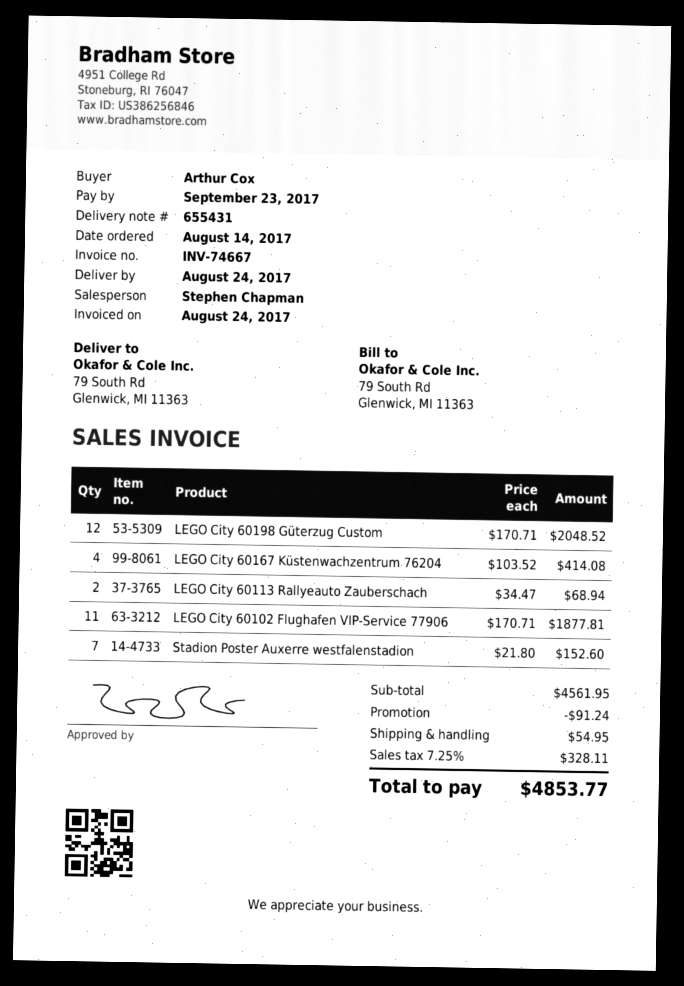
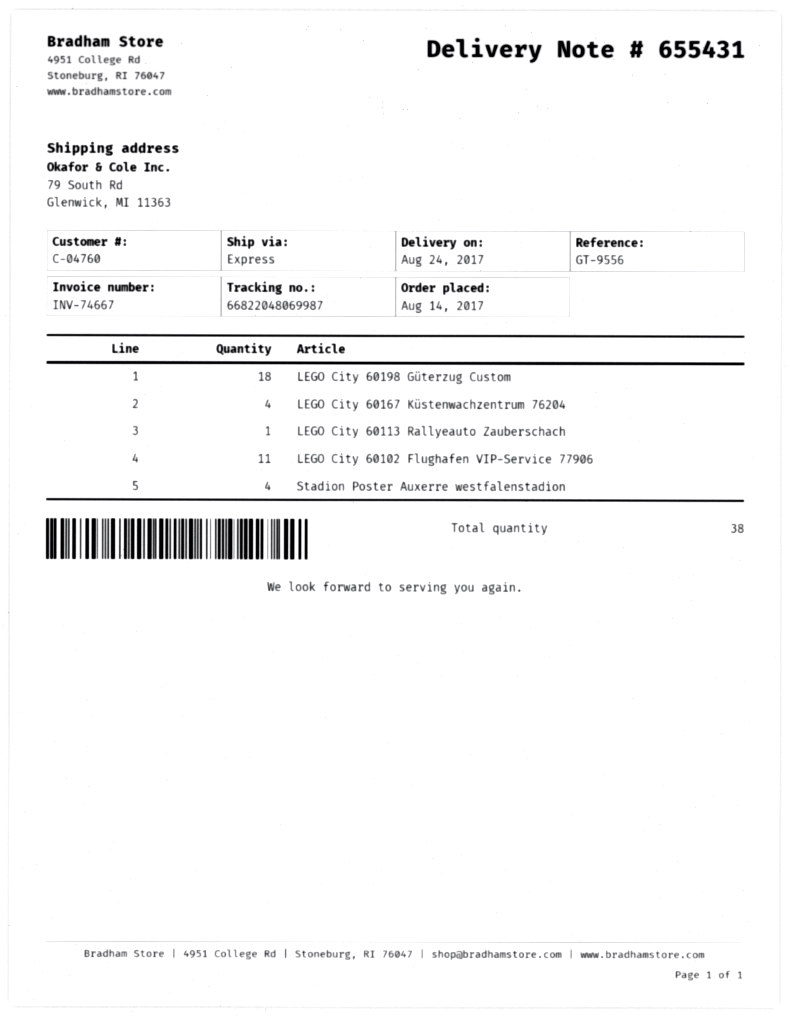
LEGO City 60198 Güterzug Custom: 12 -> 18
LEGO City 60113 Rallyeauto Zauberschach: 2 -> 1
Stadion Poster Auxerre westfalenstadion: 7 -> 4

